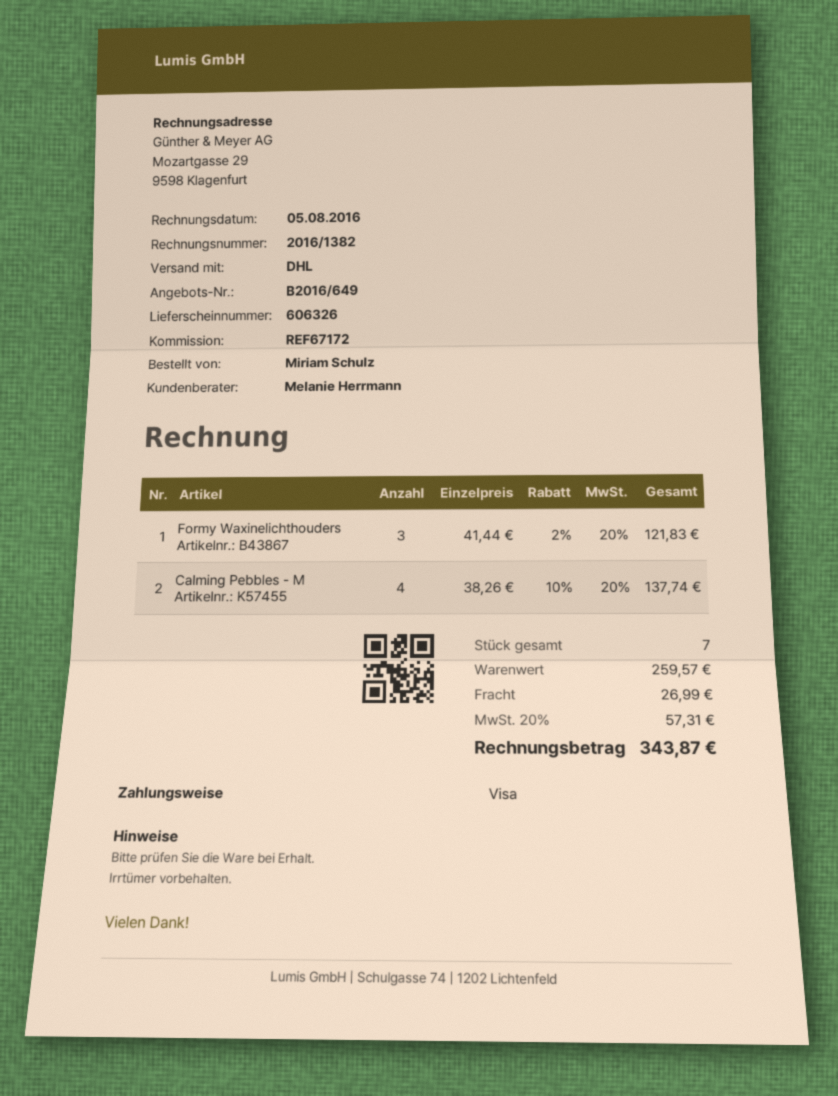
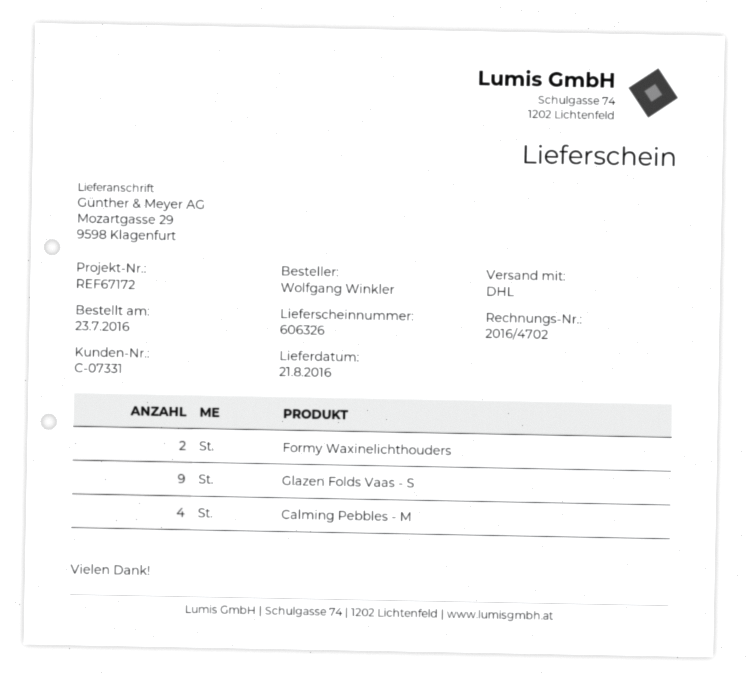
invoice number: 2016/1382 -> 2016/4702
ordered by: Miriam Schulz -> Wolfgang Winkler
Formy Waxinelichthouders: 3 -> 2
Glazen Folds Vaas - S: none -> 9

